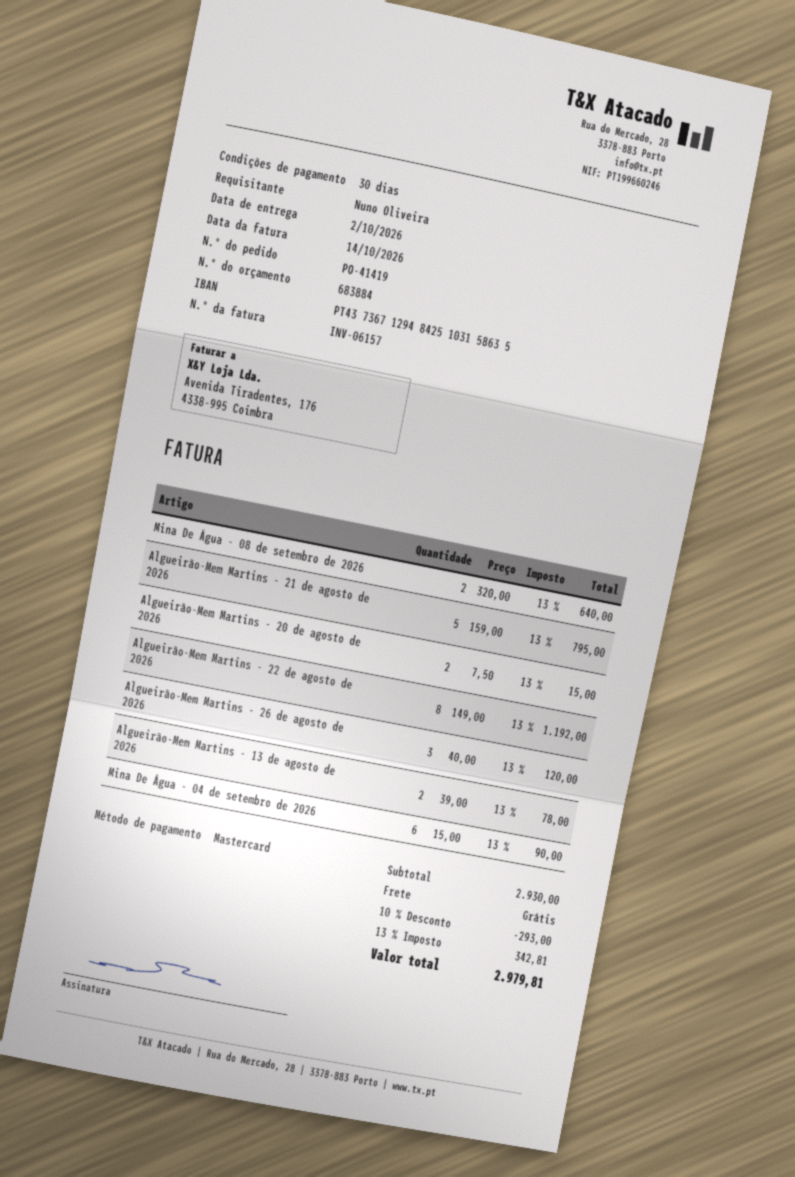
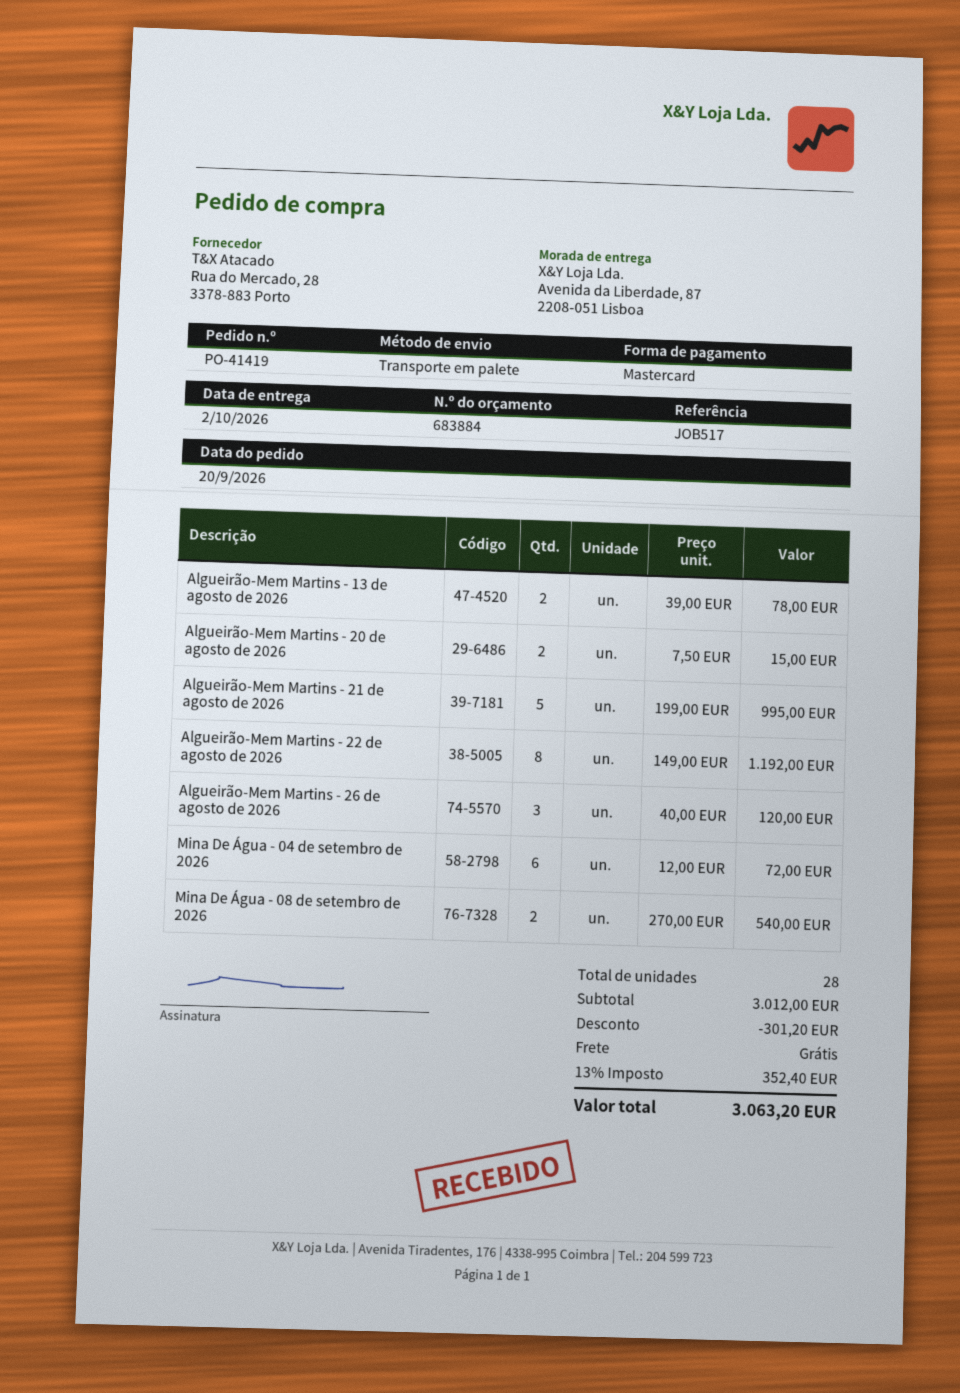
Mina De Água - 08 de setembro de 2026: 2 x 320.00 = 640.00 -> 2 x 270.00 = 540.00
Algueirão-Mem Martins - 21 de agosto de 2026: 5 x 159.00 = 795.00 -> 5 x 199.00 = 995.00
Mina De Água - 04 de setembro de 2026: 6 x 15.00 = 90.00 -> 6 x 12.00 = 72.00
subtotal: 2930.00 -> 3012.00
discount: 293.00 -> 301.20
tax: 13% = 342.81 -> 13% = 352.40
total: 2979.81 -> 3063.20

